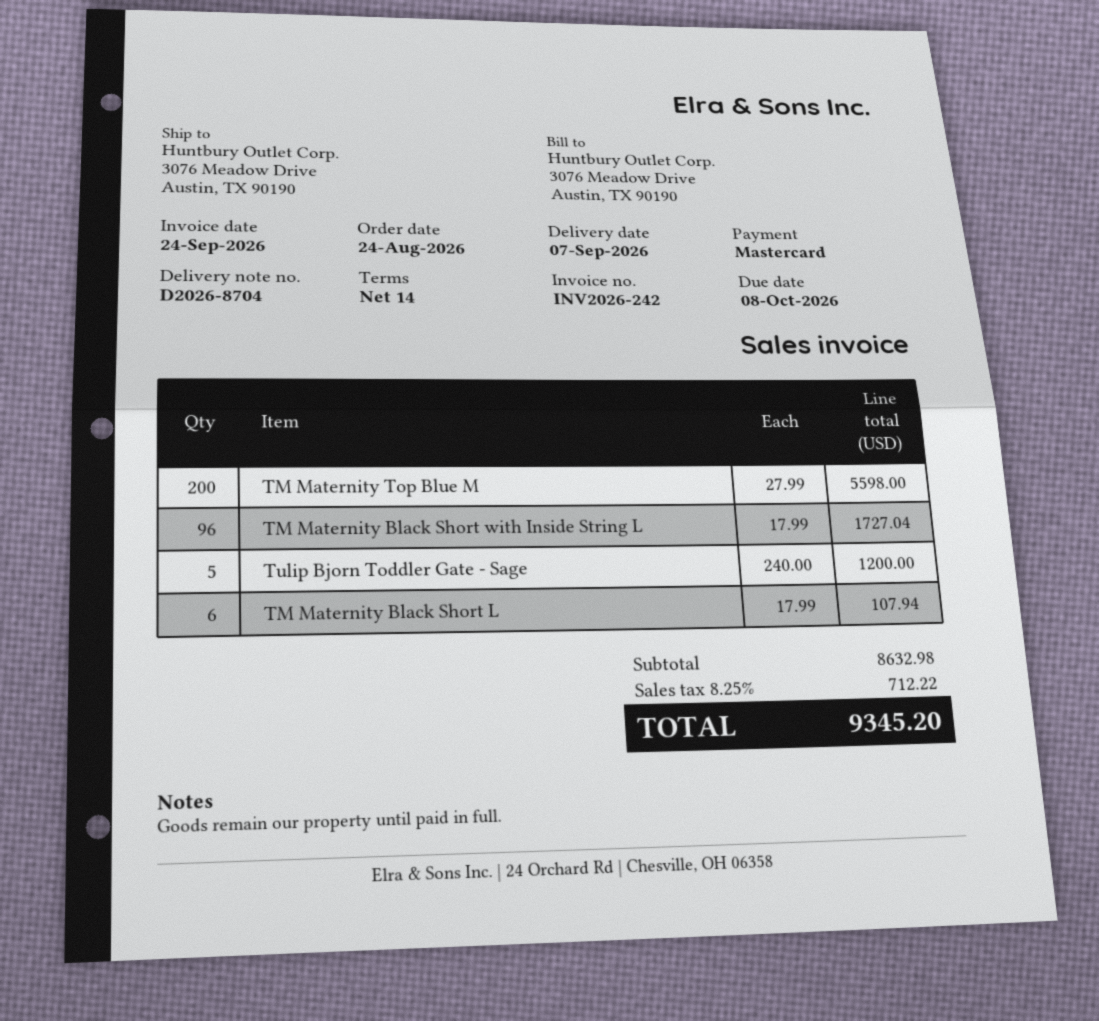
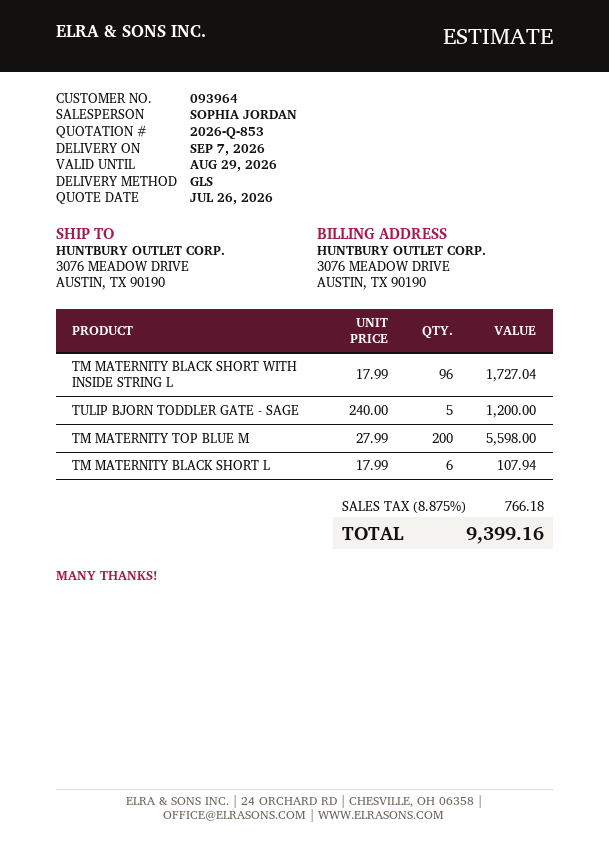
tax: 8.25% = 712.22 -> 8.875% = 766.18
total: 9345.20 -> 9399.16

